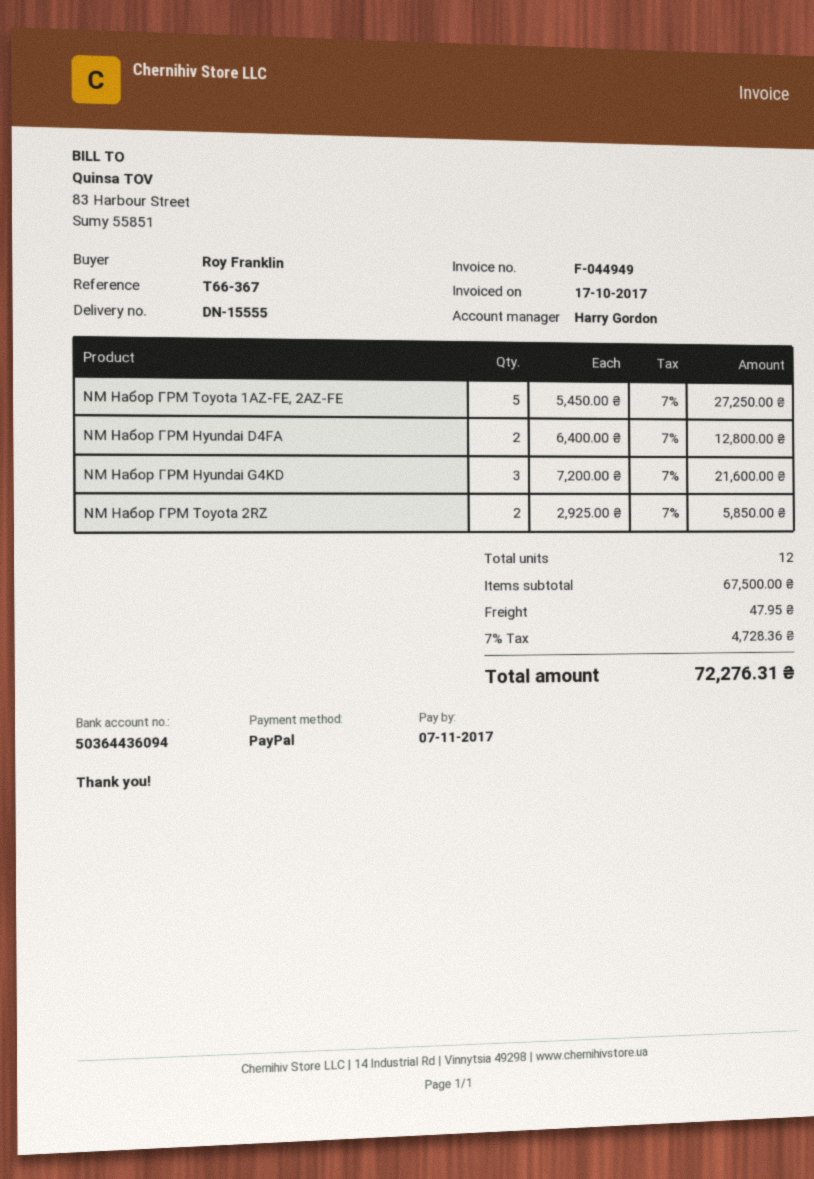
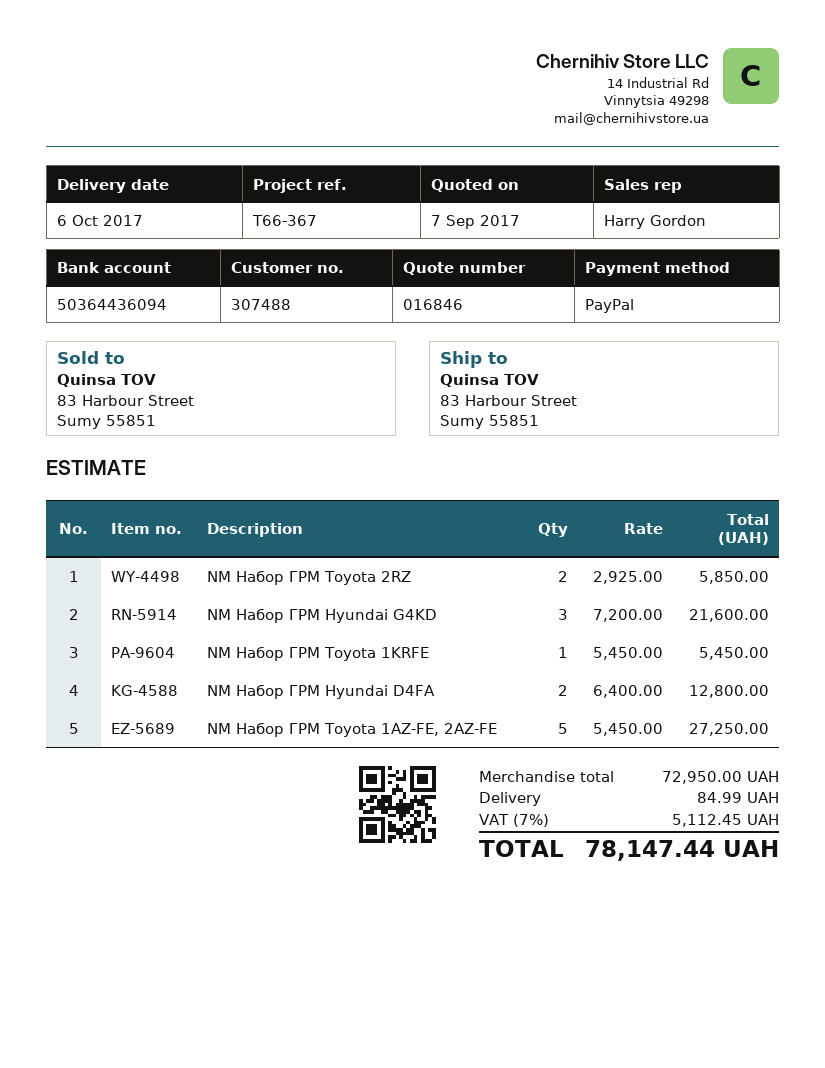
NM Набор ГРМ Toyota 1KRFE: none -> 1 x 5450.00 = 5450.00
subtotal: 67500.00 -> 72950.00
shipping: 47.95 -> 84.99
tax: 7% = 4728.36 -> 7% = 5112.45
total: 72276.31 -> 78147.44

